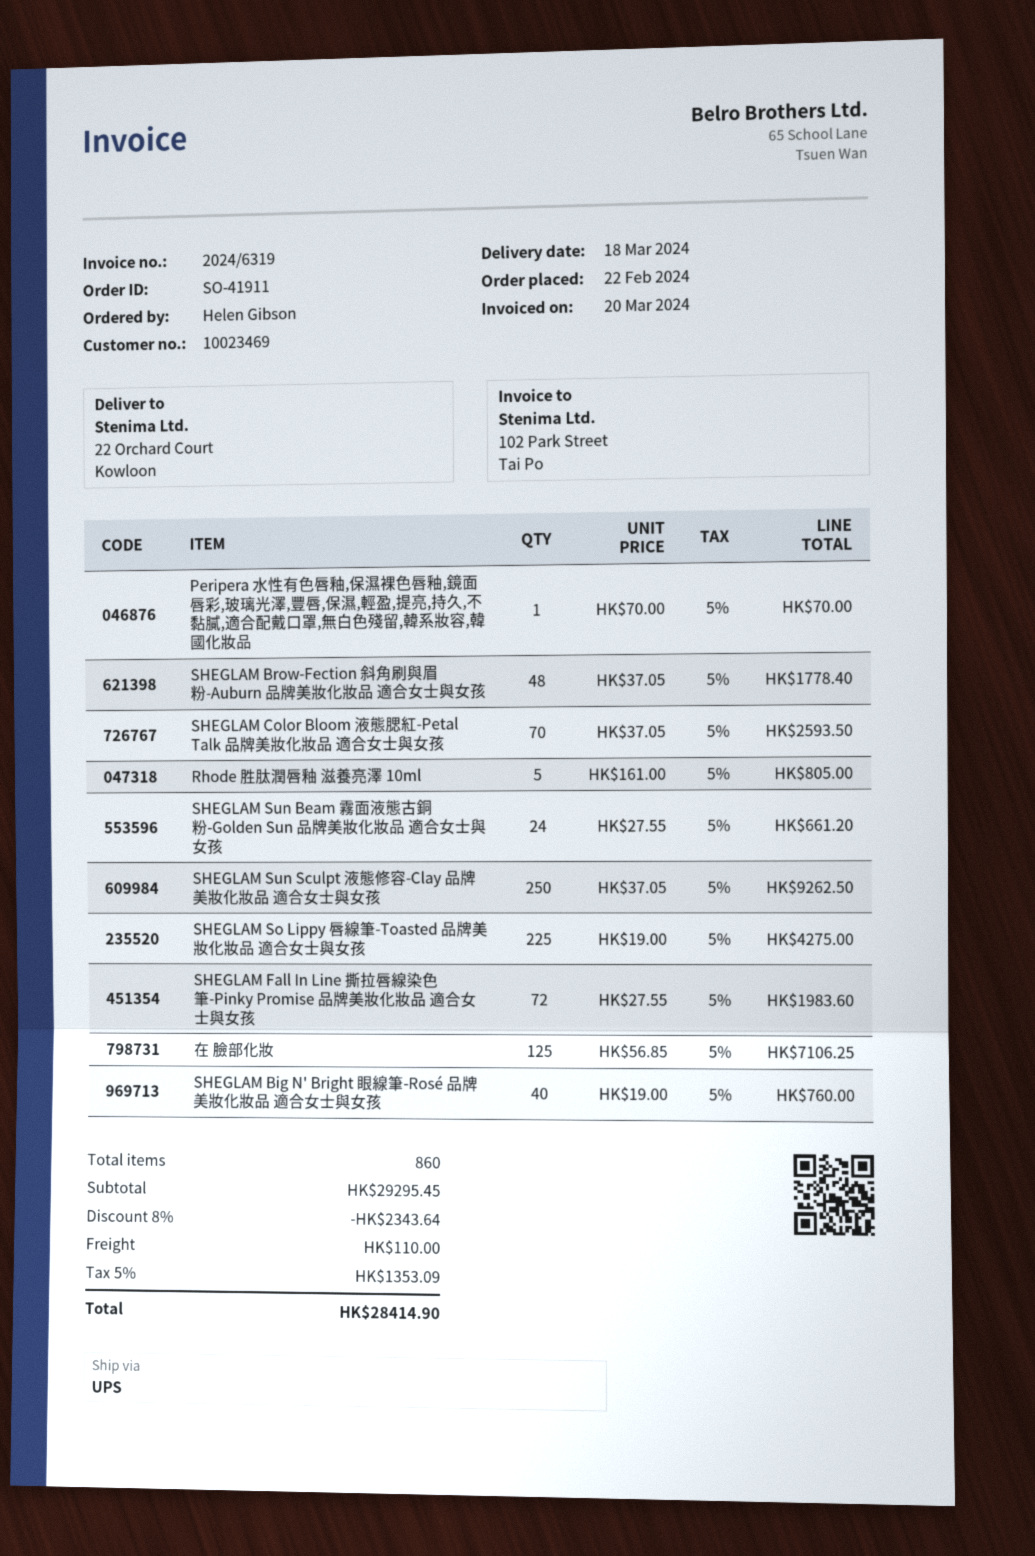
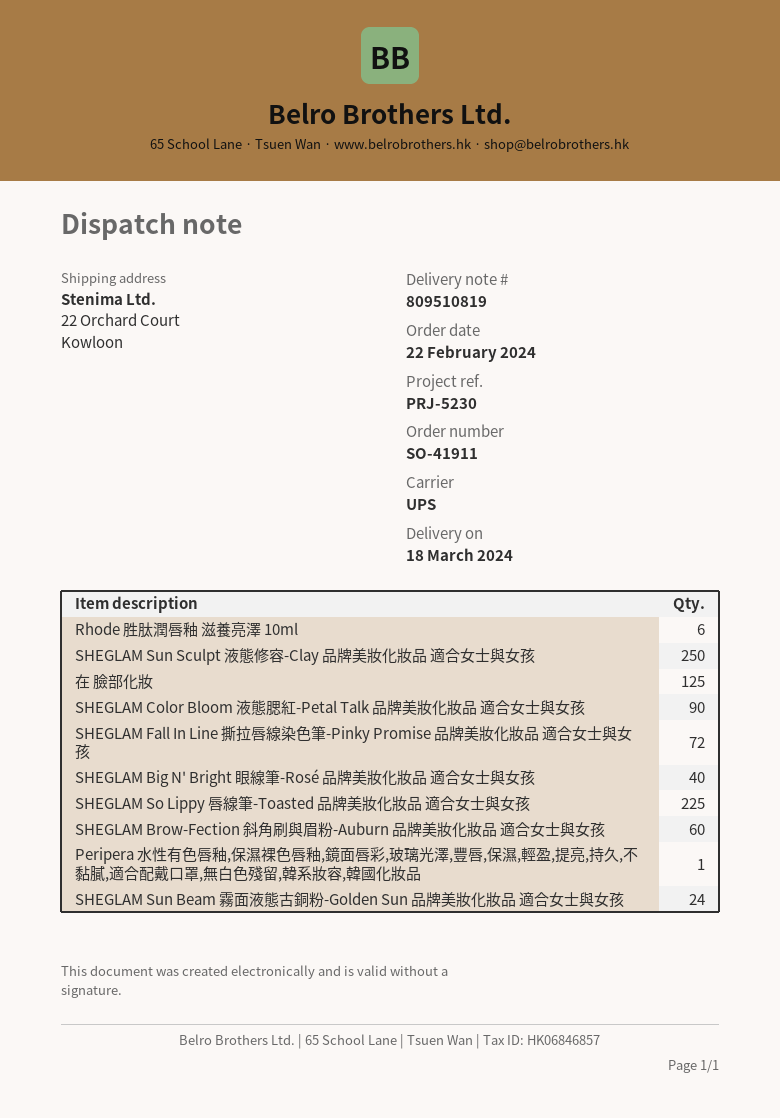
SHEGLAM Brow-Fection 斜角刷與眉粉-Auburn 品牌美妝化妝品 適合女士與女孩: 48 -> 60
SHEGLAM Color Bloom 液態腮紅-Petal Talk 品牌美妝化妝品 適合女士與女孩: 70 -> 90
Rhode 胜肽潤唇釉 滋養亮澤 10ml: 5 -> 6

